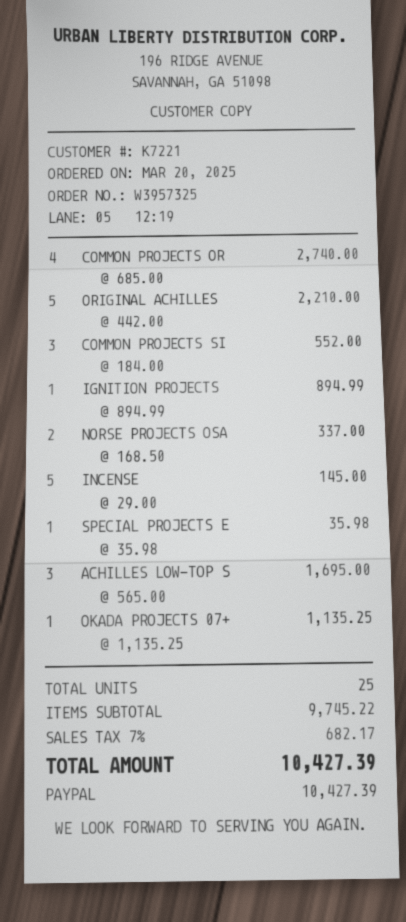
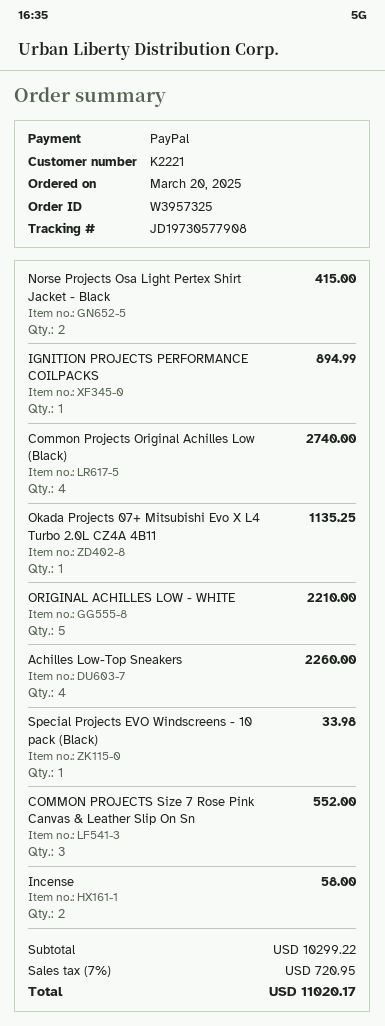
customer number: K7221 -> K2221
NORSE PROJECTS OSA: 2 for 337.00 -> 2 for 415.00
INCENSE: 5 for 145.00 -> 2 for 58.00
SPECIAL PROJECTS E: 1 for 35.98 -> 1 for 33.98
ACHILLES LOW-TOP S: 3 for 1695.00 -> 4 for 2260.00
subtotal: 9745.22 -> 10299.22
tax: 7% = 682.17 -> 7% = 720.95
total: 10427.39 -> 11020.17

